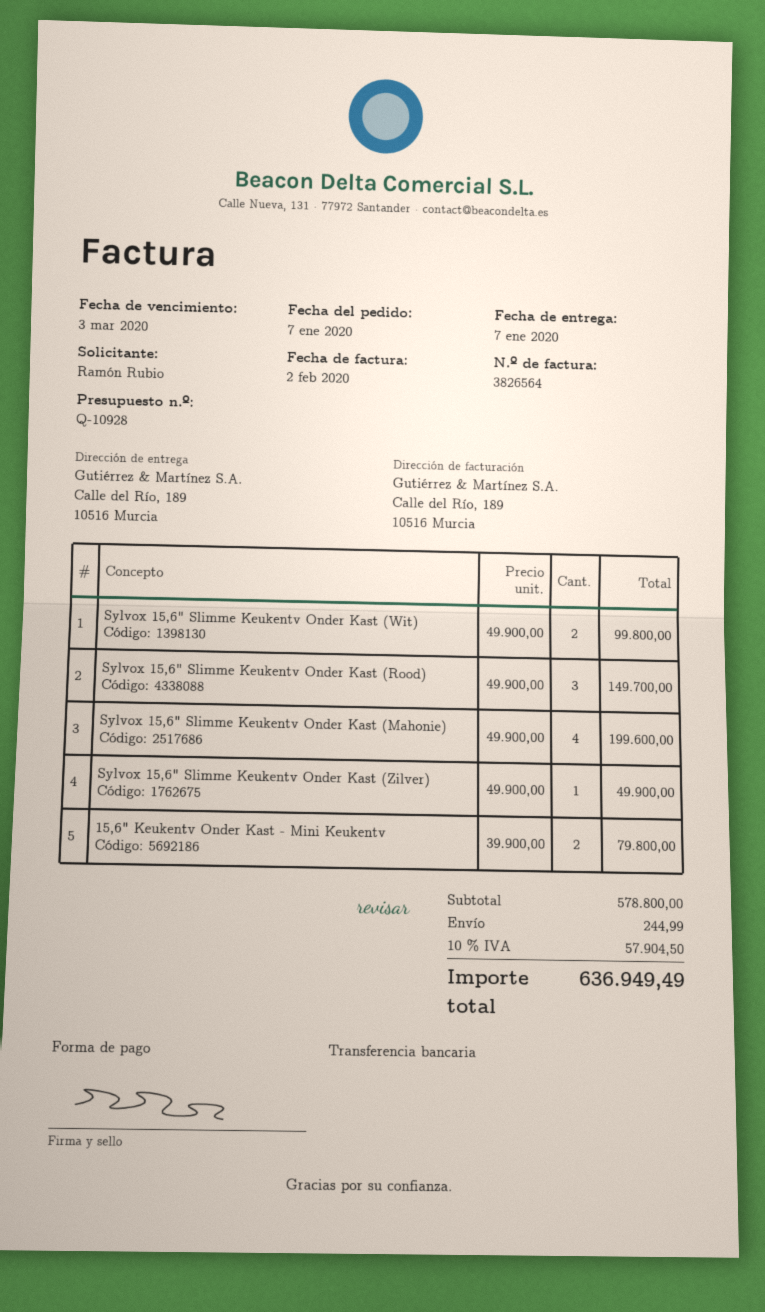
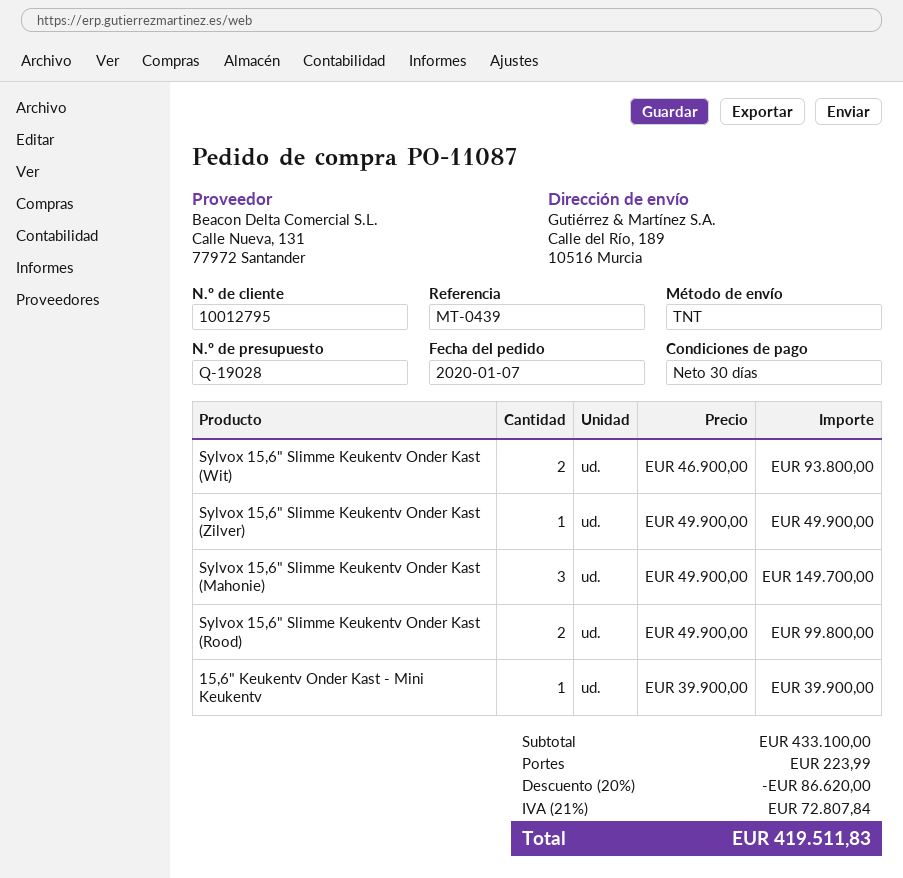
quote number: Q-10928 -> Q-19028
Sylvox 15,6" Slimme Keukentv Onder Kast (Wit): 2 x 49900.00 = 99800.00 -> 2 x 46900.00 = 93800.00
Sylvox 15,6" Slimme Keukentv Onder Kast (Rood): 3 x 49900.00 = 149700.00 -> 2 x 49900.00 = 99800.00
Sylvox 15,6" Slimme Keukentv Onder Kast (Mahonie): 4 x 49900.00 = 199600.00 -> 3 x 49900.00 = 149700.00
15,6" Keukentv Onder Kast - Mini Keukentv: 2 x 39900.00 = 79800.00 -> 1 x 39900.00 = 39900.00
subtotal: 578800.00 -> 433100.00
discount: none -> 20% = 86620.00
shipping: 244.99 -> 223.99
tax: 10% = 57904.50 -> 21% = 72807.84
total: 636949.49 -> 419511.83

